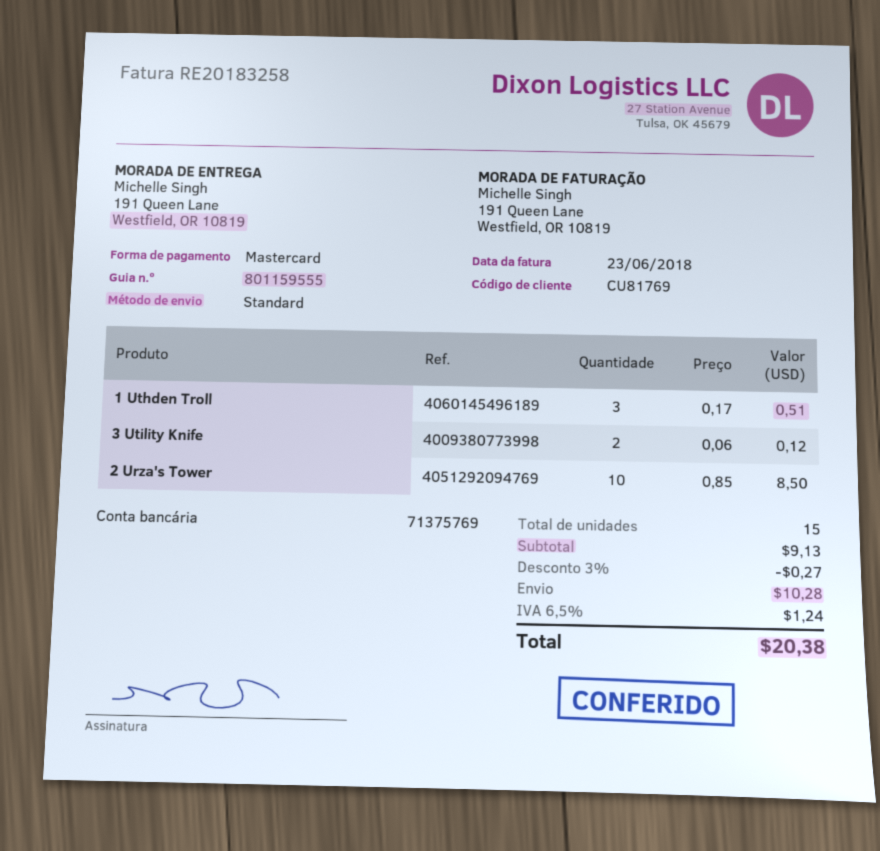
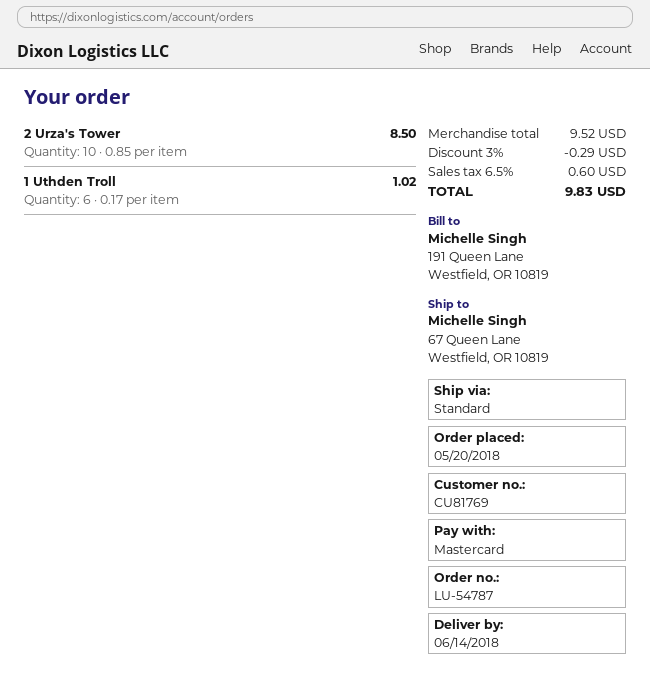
ship to: 191 Queen Lane, Westfield, OR 10819 -> 67 Queen Lane, Westfield, OR 10819
1 Uthden Troll: 3 x 0.17 = 0.51 -> 6 x 0.17 = 1.02
3 Utility Knife: 2 x 0.06 = 0.12 -> none
subtotal: 9.13 -> 9.52
discount: 3% = 0.27 -> 3% = 0.29
shipping: 10.28 -> none
tax: 6.5% = 1.24 -> 6.5% = 0.60
total: 20.38 -> 9.83

